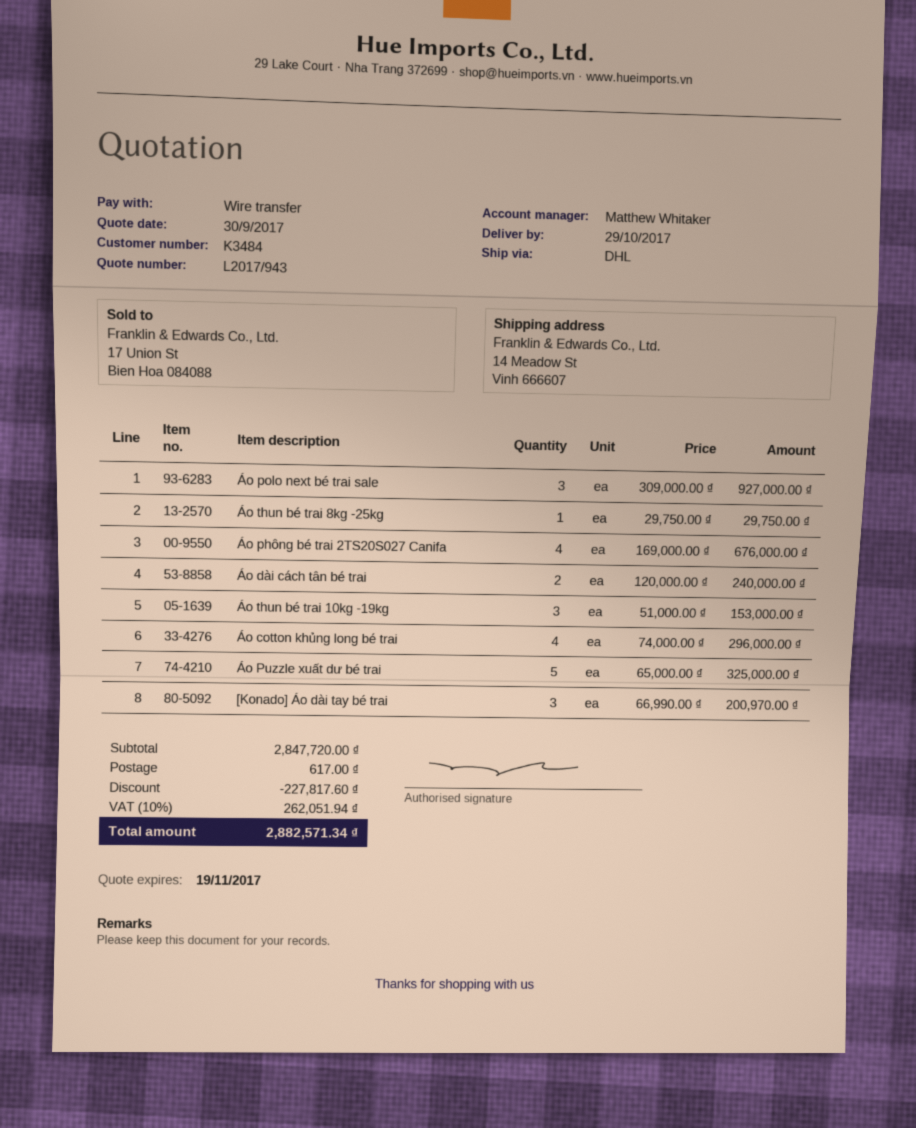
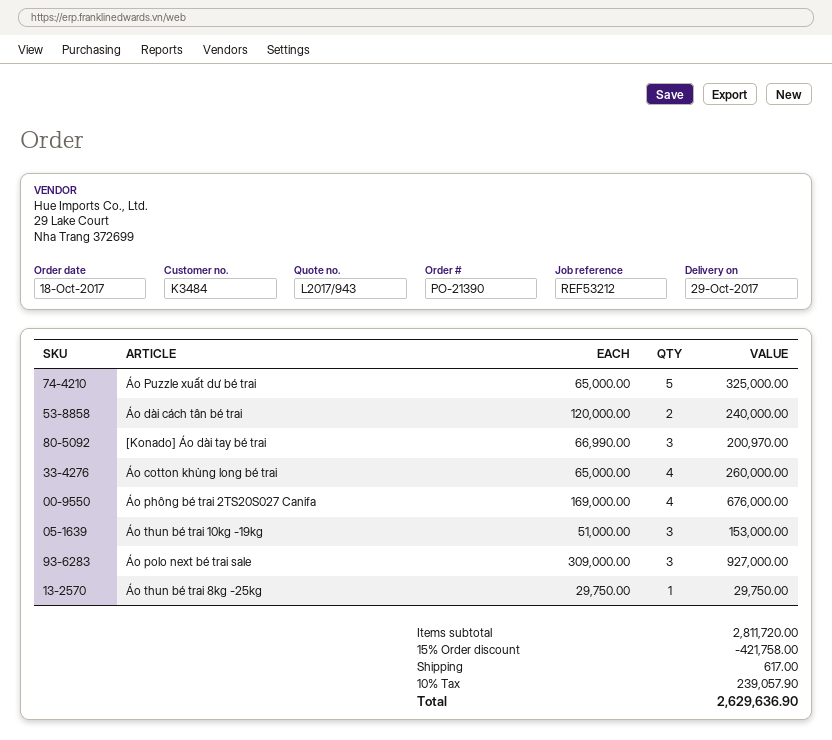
Áo cotton khủng long bé trai: 4 x 74000.00 = 296000.00 -> 4 x 65000.00 = 260000.00
subtotal: 2847720.00 -> 2811720.00
discount: 227817.60 -> 421758.00
tax: 10% = 262051.94 -> 10% = 239057.90
total: 2882571.34 -> 2629636.90

